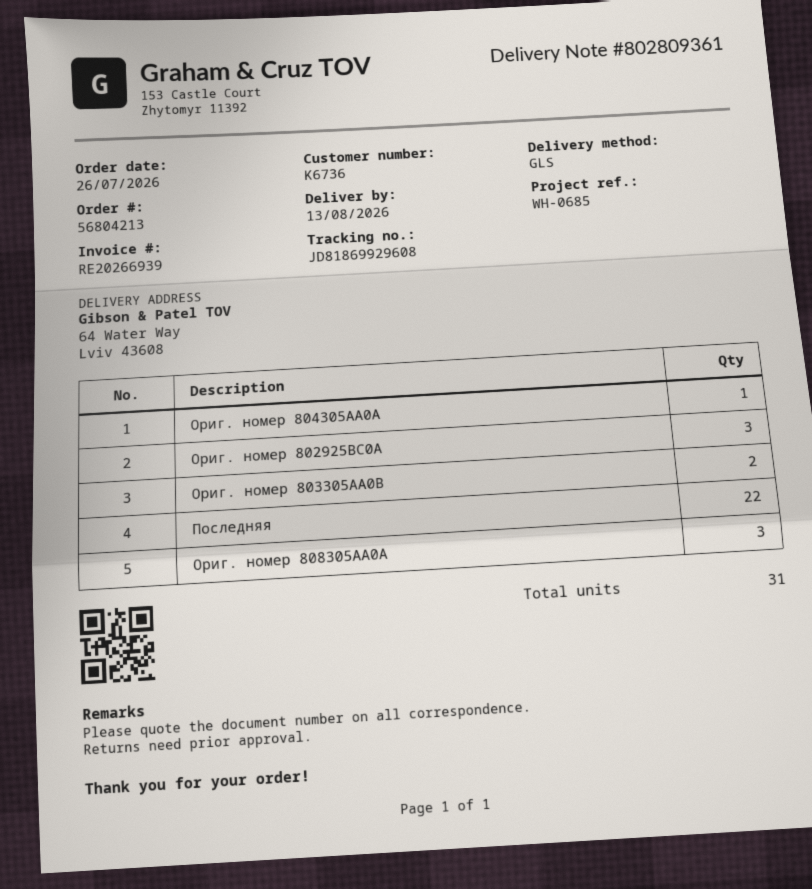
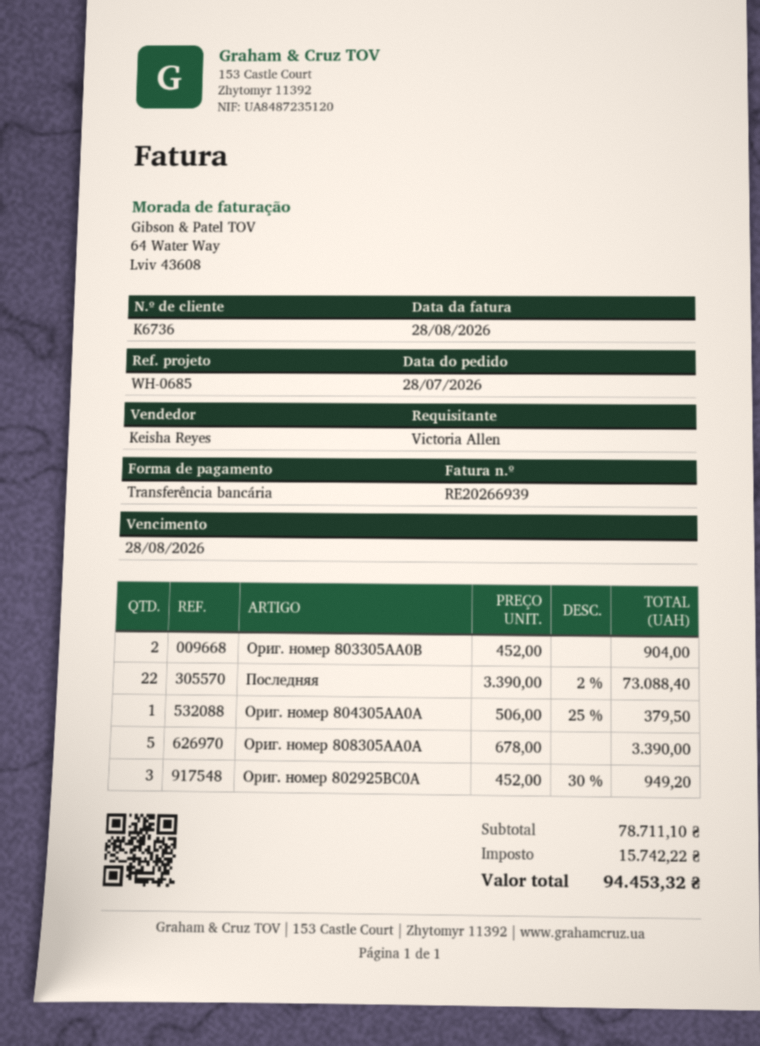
order date: 2026-07-26 -> 2026-07-28
Ориг. номер 808305AA0A: 3 -> 5

